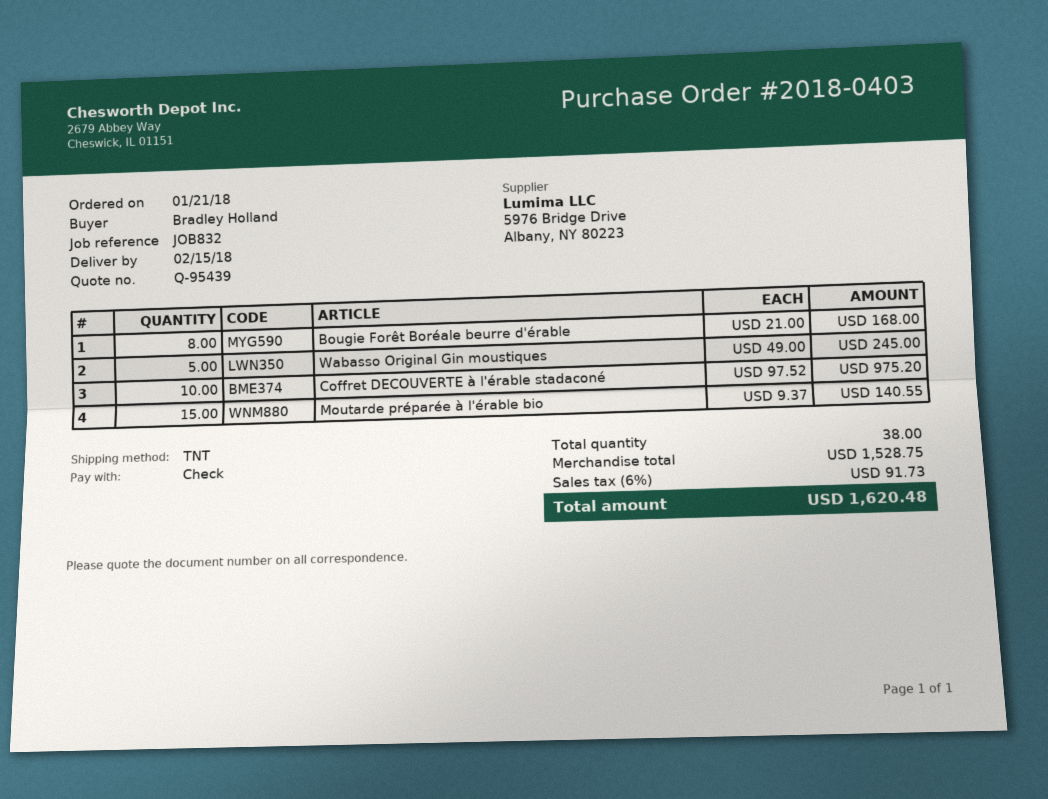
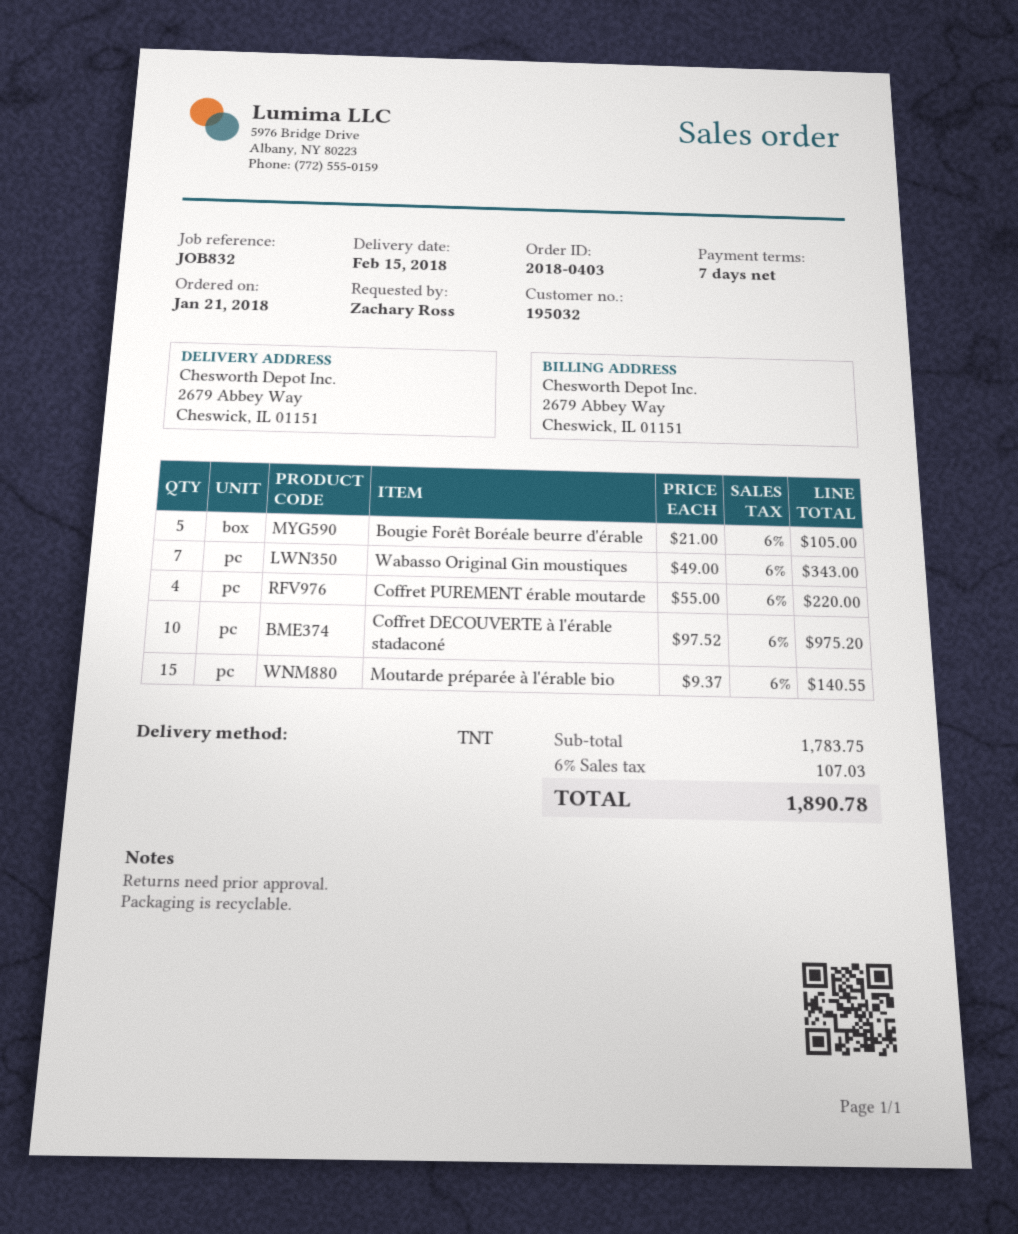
ordered by: Bradley Holland -> Zachary Ross
Bougie Forêt Boréale beurre d'érable: 8 x 21.00 = 168.00 -> 5 x 21.00 = 105.00
Wabasso Original Gin moustiques: 5 x 49.00 = 245.00 -> 7 x 49.00 = 343.00
Coffret PUREMENT érable moutarde: none -> 4 x 55.00 = 220.00
subtotal: 1528.75 -> 1783.75
tax: 6% = 91.73 -> 6% = 107.03
total: 1620.48 -> 1890.78

